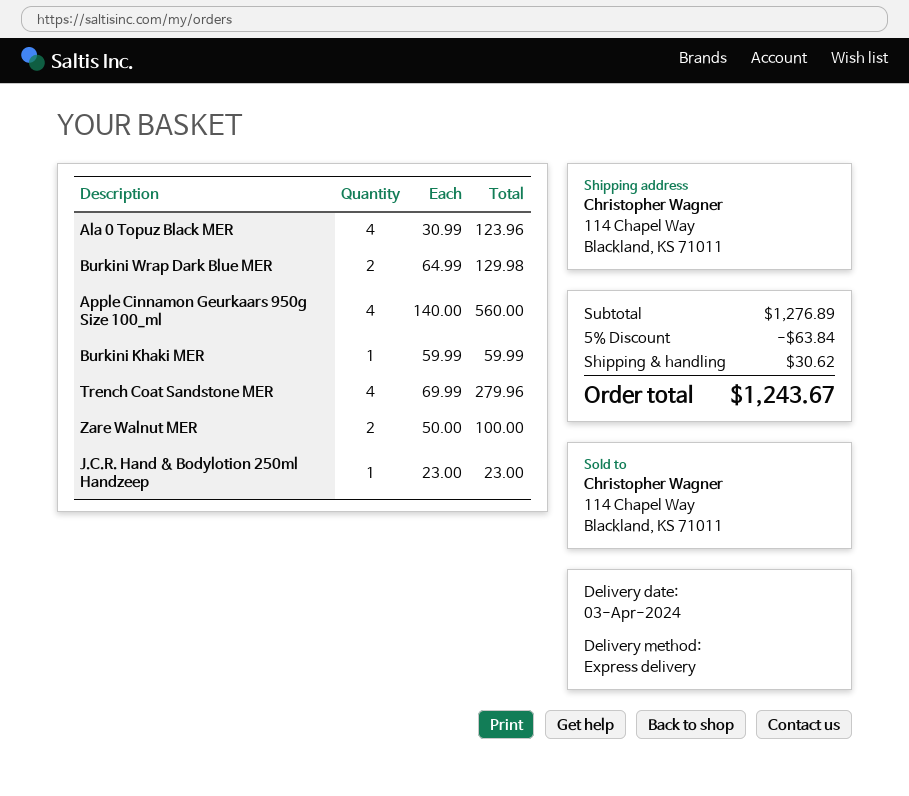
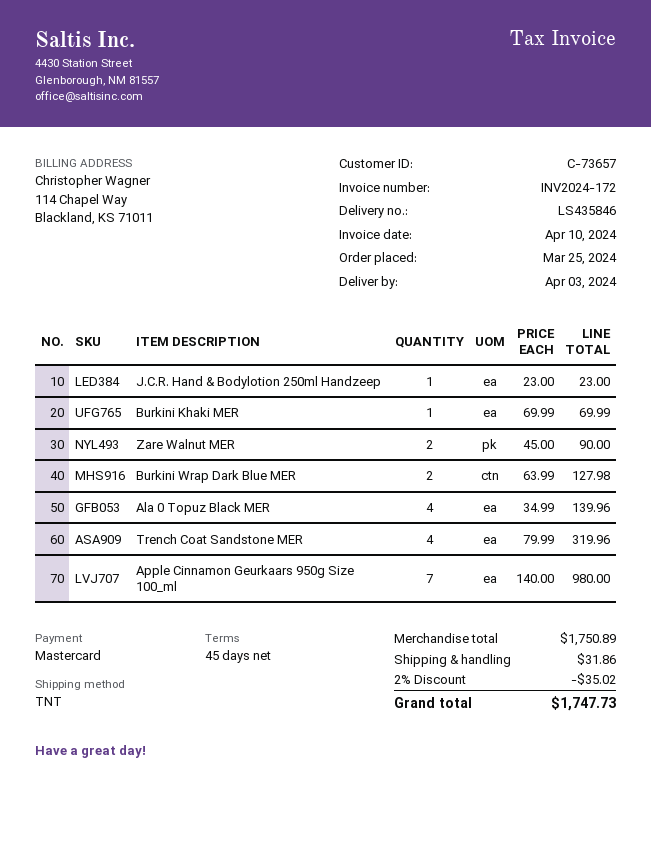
shipping method: express -> TNT
Ala 0 Topuz Black MER: 4 x 30.99 = 123.96 -> 4 x 34.99 = 139.96
Burkini Wrap Dark Blue MER: 2 x 64.99 = 129.98 -> 2 x 63.99 = 127.98
Apple Cinnamon Geurkaars 950g Size 100_ml: 4 x 140.00 = 560.00 -> 7 x 140.00 = 980.00
Burkini Khaki MER: 1 x 59.99 = 59.99 -> 1 x 69.99 = 69.99
Trench Coat Sandstone MER: 4 x 69.99 = 279.96 -> 4 x 79.99 = 319.96
Zare Walnut MER: 2 x 50.00 = 100.00 -> 2 x 45.00 = 90.00
subtotal: 1276.89 -> 1750.89
discount: 5% = 63.84 -> 2% = 35.02
shipping: 30.62 -> 31.86
total: 1243.67 -> 1747.73

